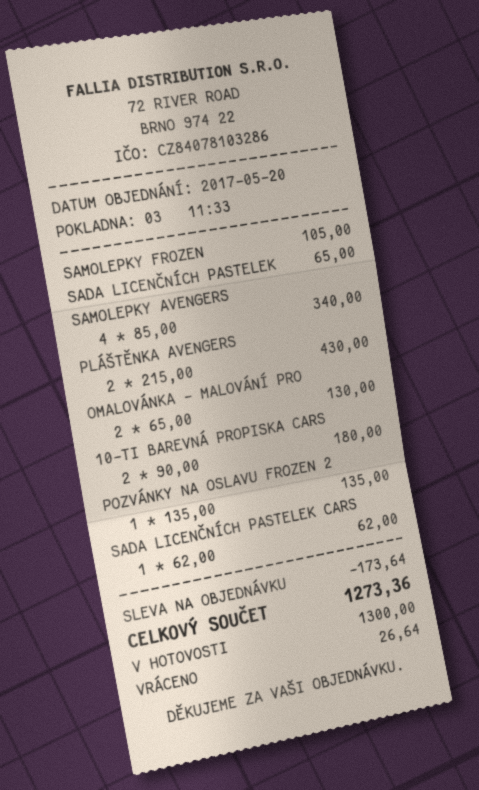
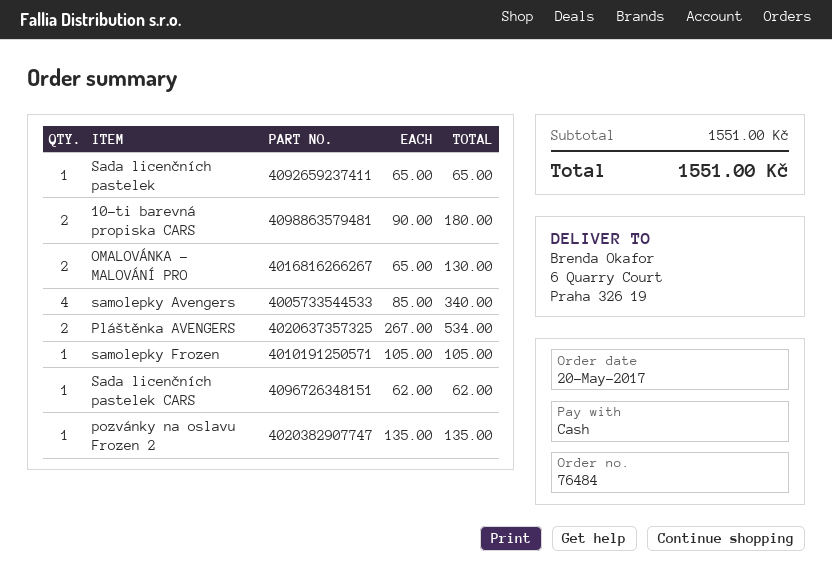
PLÁŠTĚNKA AVENGERS: 2 x 215.00 = 430.00 -> 2 x 267.00 = 534.00
discount: 173.64 -> none
total: 1273.36 -> 1551.00

